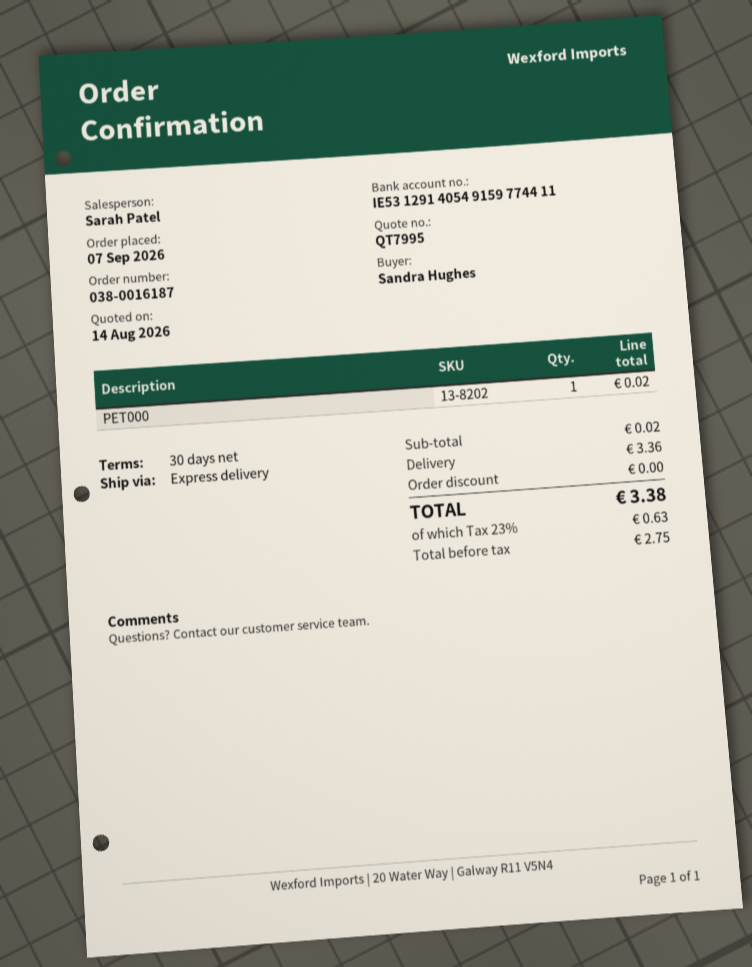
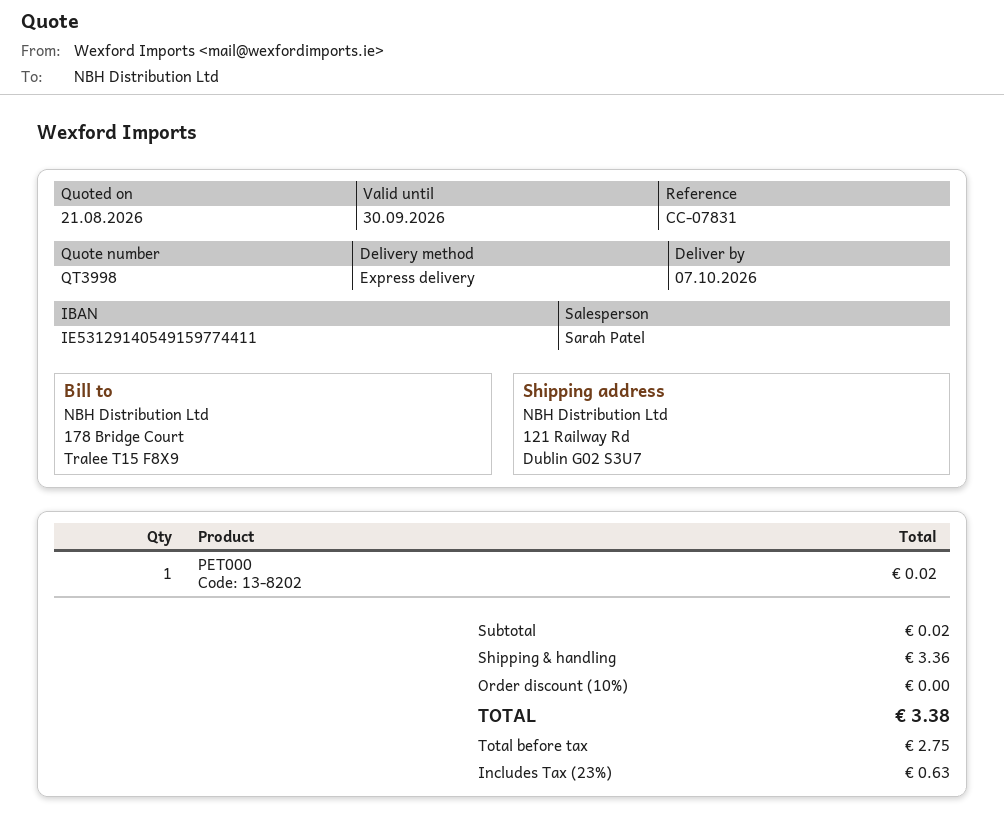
quote number: QT7995 -> QT3998
quote date: 2026-08-14 -> 2026-08-21

